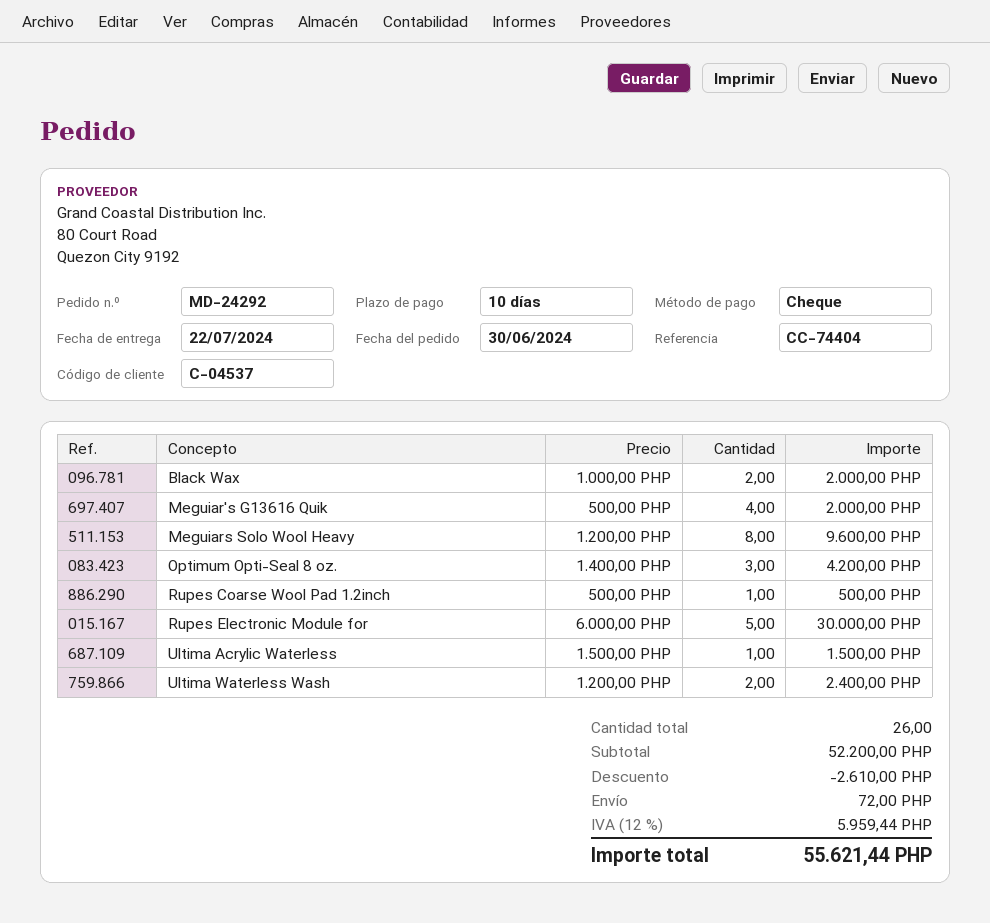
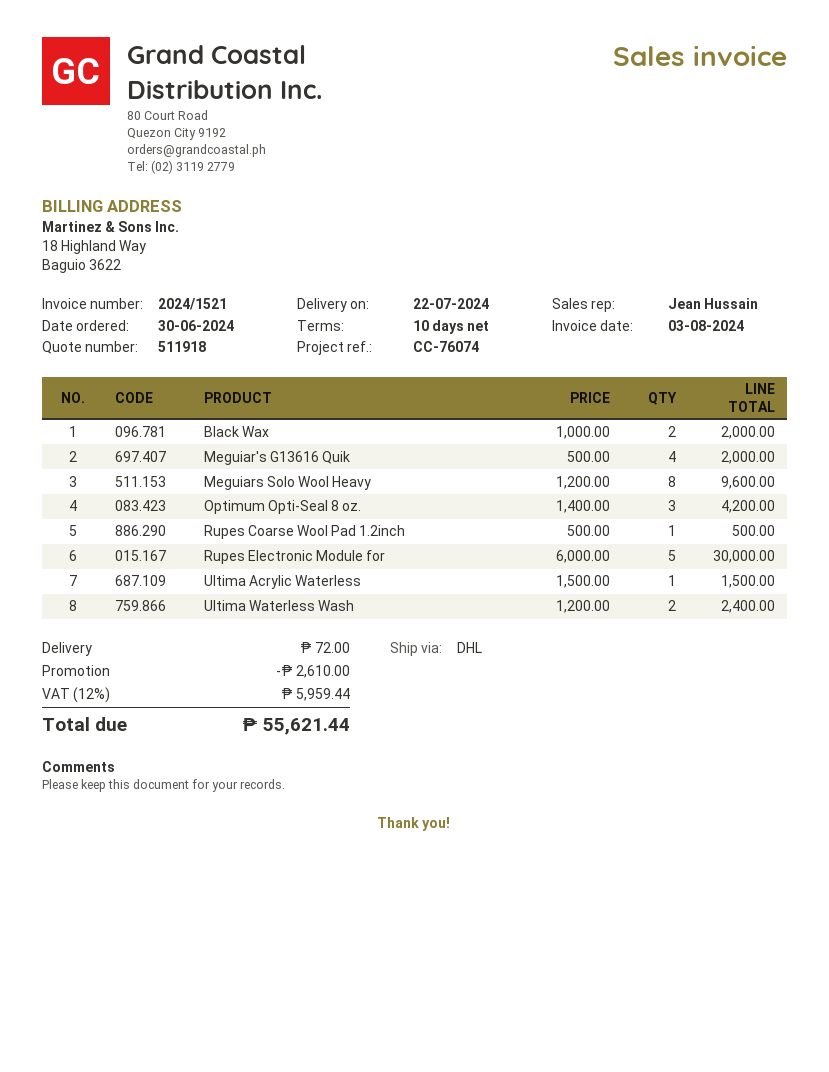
reference: CC-74404 -> CC-76074

